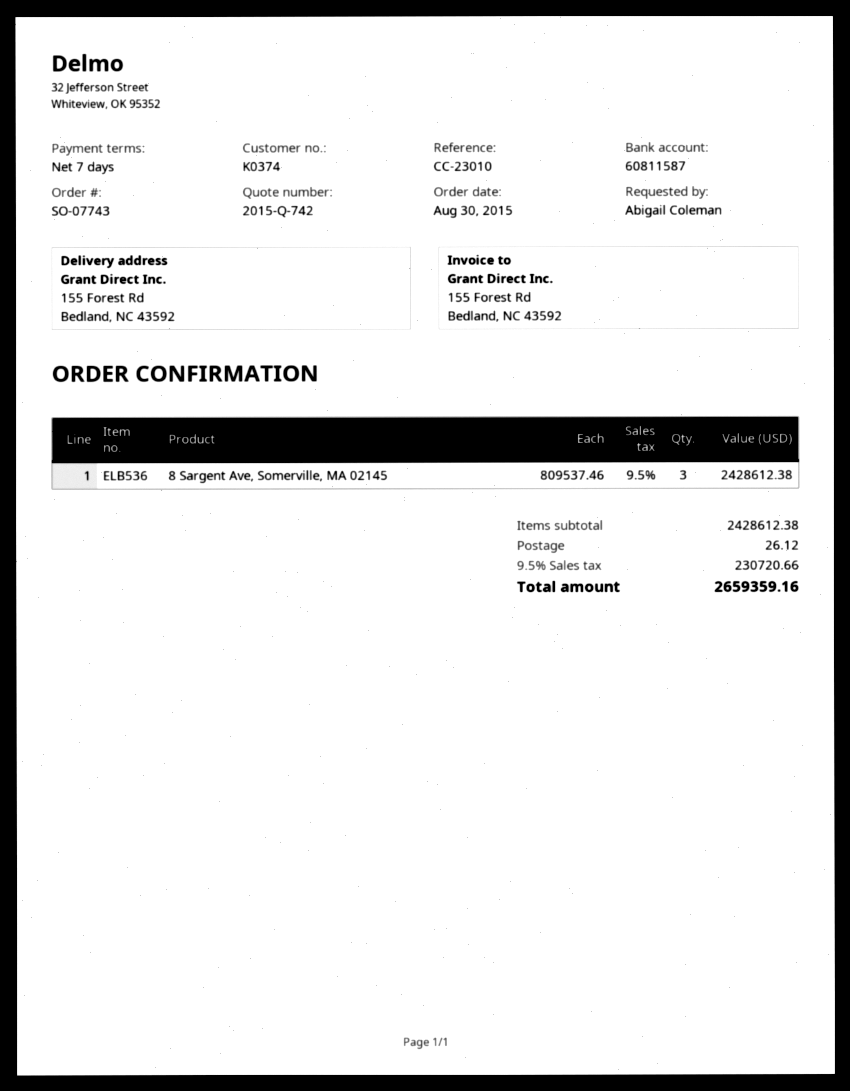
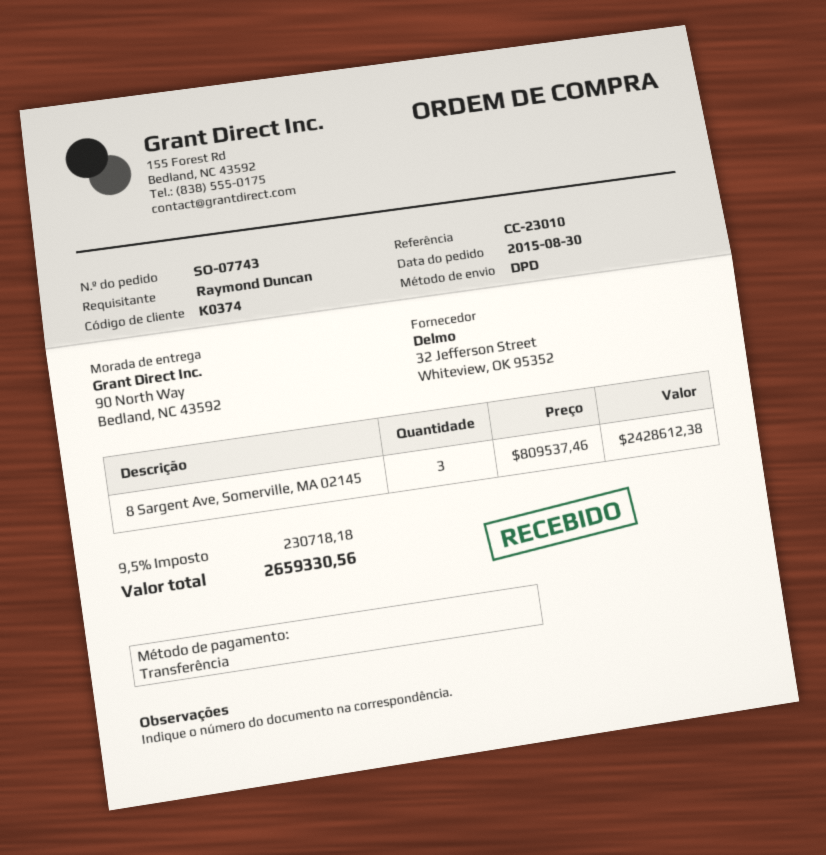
ordered by: Abigail Coleman -> Raymond Duncan
ship to: 155 Forest Rd, Bedland, NC 43592 -> 90 North Way, Bedland, NC 43592
shipping: 26.12 -> none
tax: 9.5% = 230720.66 -> 9.5% = 230718.18
total: 2659359.16 -> 2659330.56

